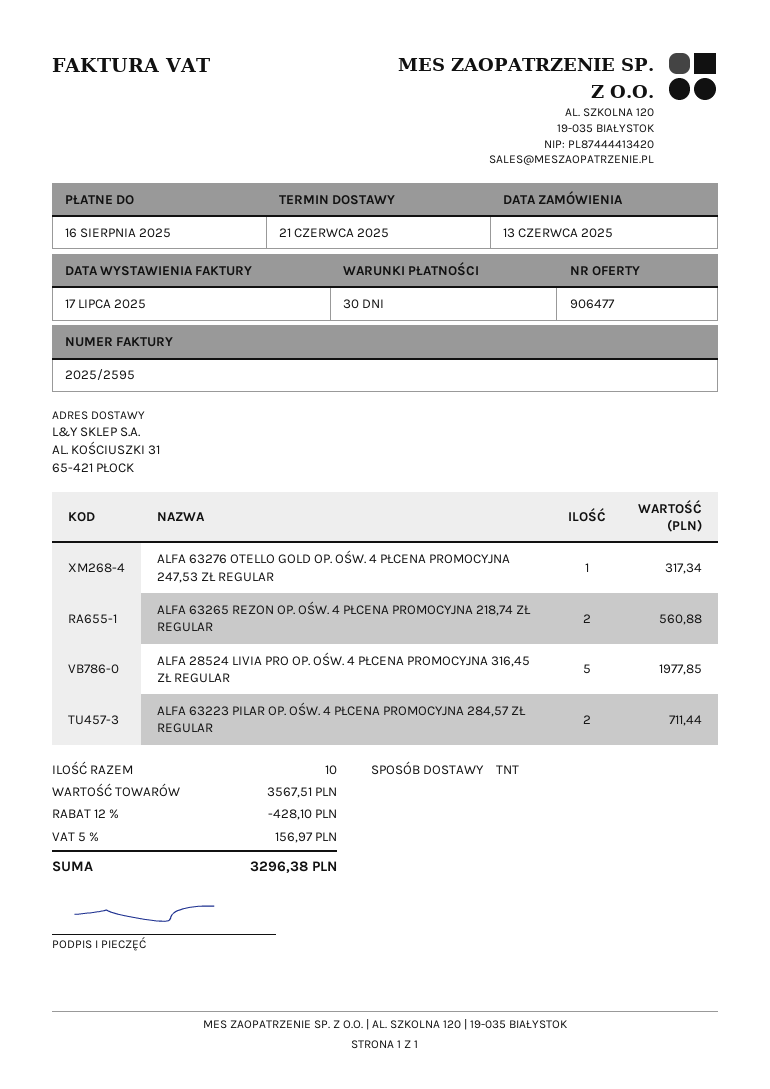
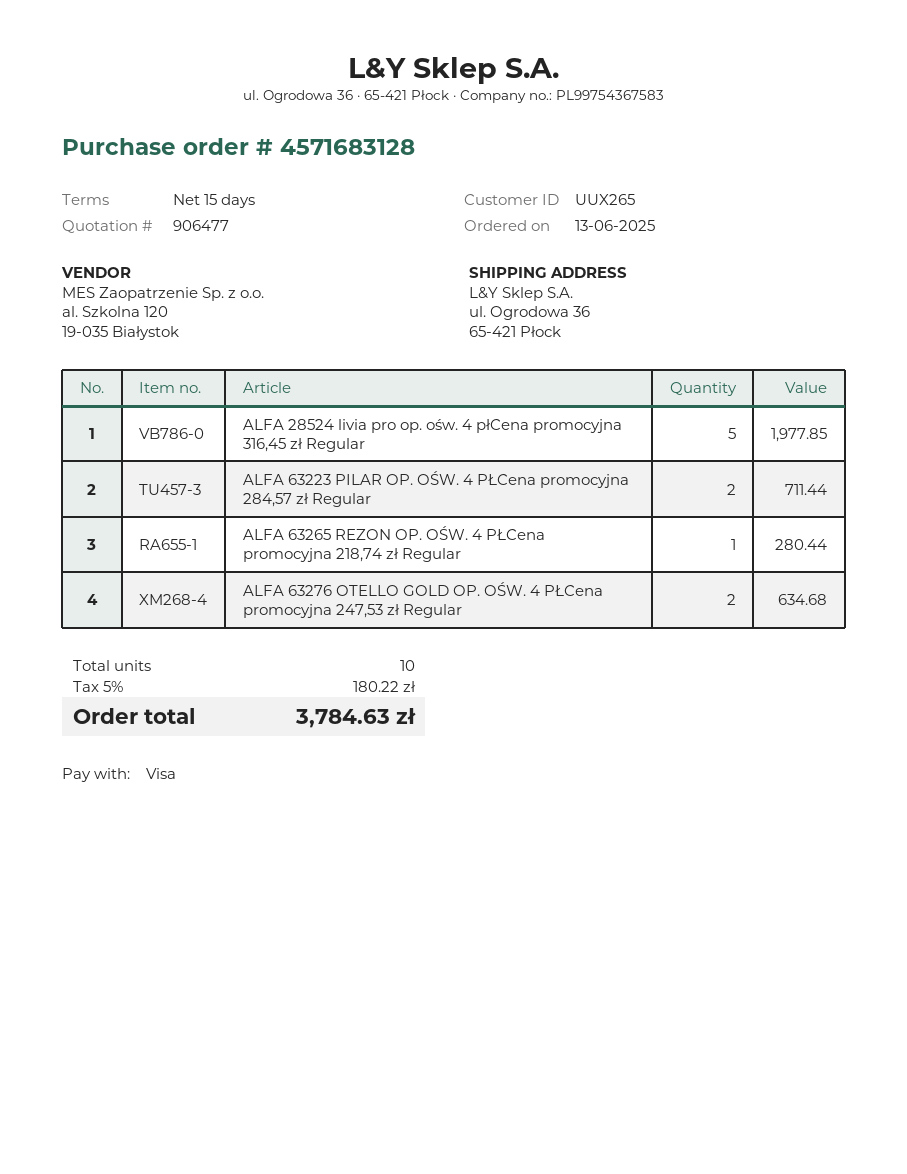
payment terms: 30 days -> 15 days
ship to: AL. KOŚCIUSZKI 31, 65-421 PŁOCK -> ul. Ogrodowa 36, 65-421 Płock
ALFA 63276 OTELLO GOLD OP. OŚW. 4 PŁCENA PROMOCYJNA 247,53 ZŁ REGULAR: 1 for 317.34 -> 2 for 634.68
ALFA 63265 REZON OP. OŚW. 4 PŁCENA PROMOCYJNA 218,74 ZŁ REGULAR: 2 for 560.88 -> 1 for 280.44
discount: 12% = 428.10 -> none
tax: 5% = 156.97 -> 5% = 180.22
total: 3296.38 -> 3784.63

